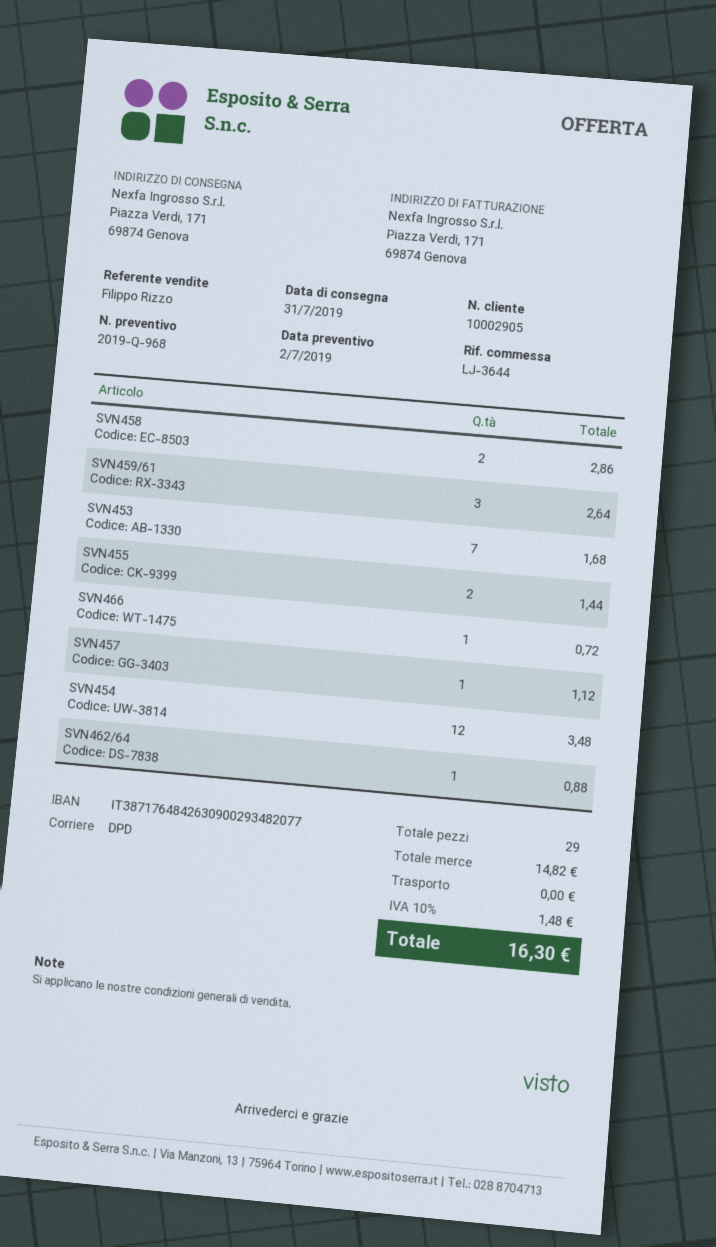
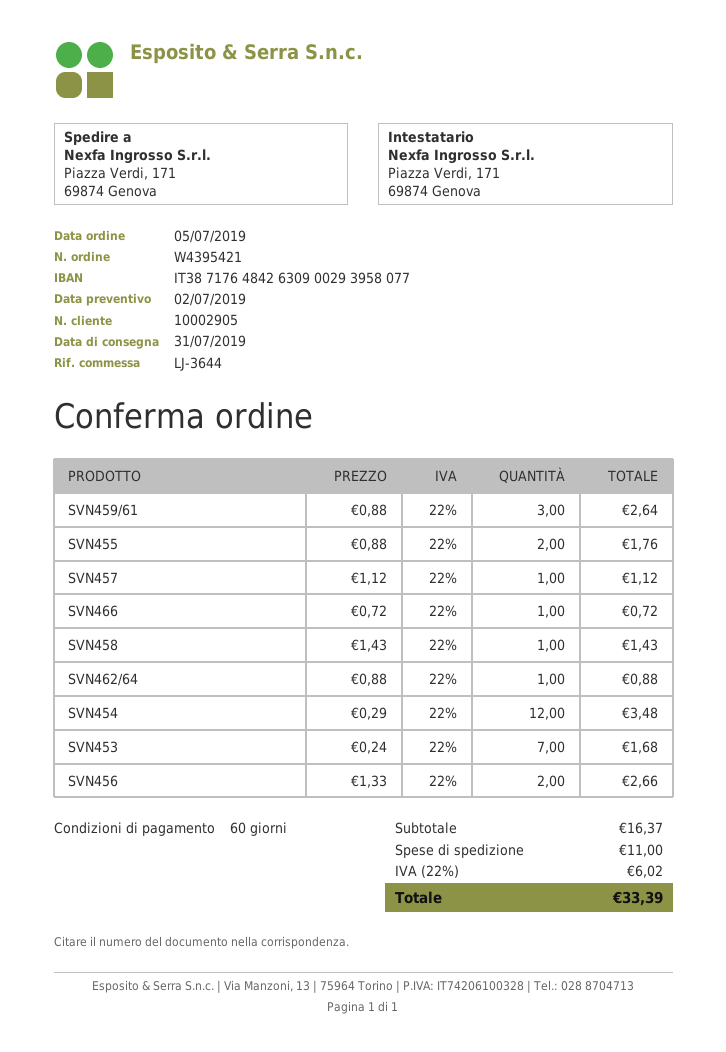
bank account: IT3871764842630900293482077 -> IT3871764842630900293958077
SVN458: 2 for 2.86 -> 1 for 1.43
SVN455: 2 for 1.44 -> 2 for 1.76
SVN456: none -> 2 for 2.66
subtotal: 14.82 -> 16.37
shipping: 0.00 -> 11.00
tax: 10% = 1.48 -> 22% = 6.02
total: 16.30 -> 33.39

